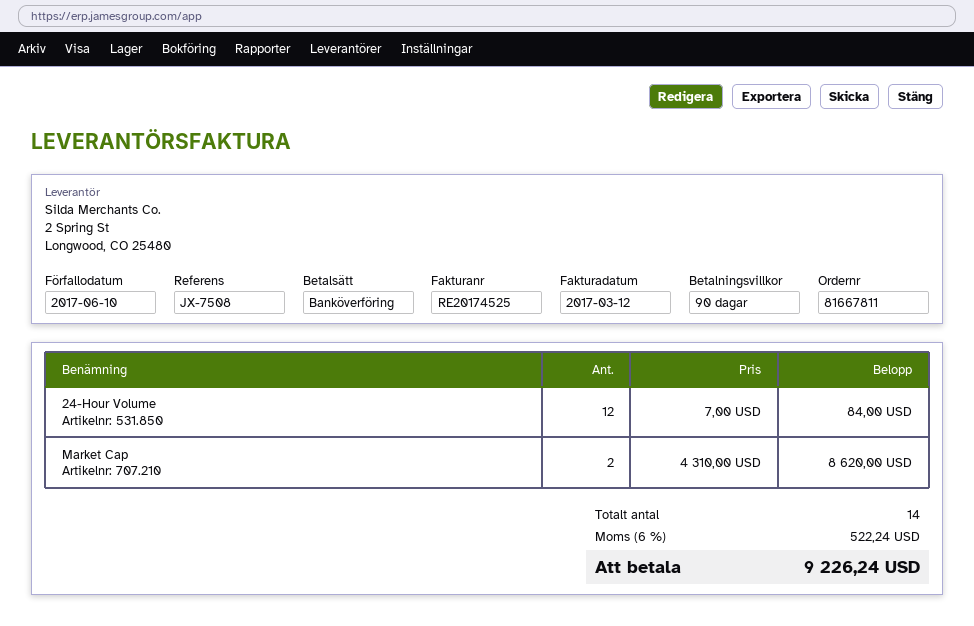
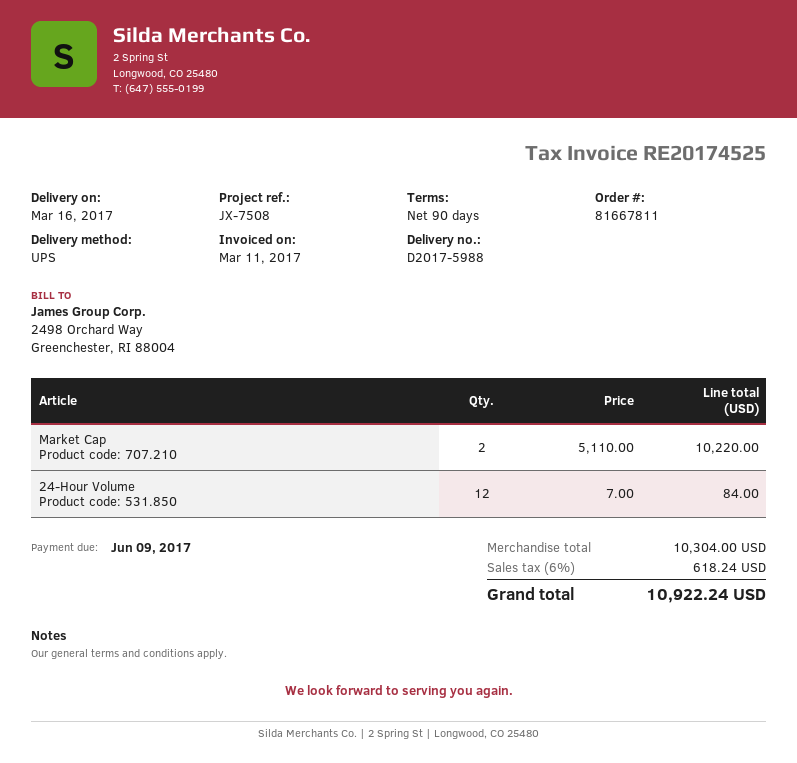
invoice date: 2017-03-12 -> 2017-03-11
due date: 2017-06-10 -> 2017-06-09
Market Cap: 2 x 4310.00 = 8620.00 -> 2 x 5110.00 = 10220.00
tax: 6% = 522.24 -> 6% = 618.24
total: 9226.24 -> 10922.24

